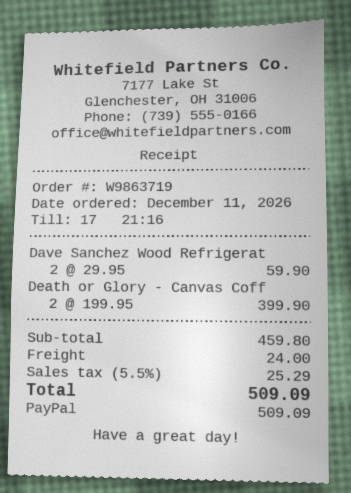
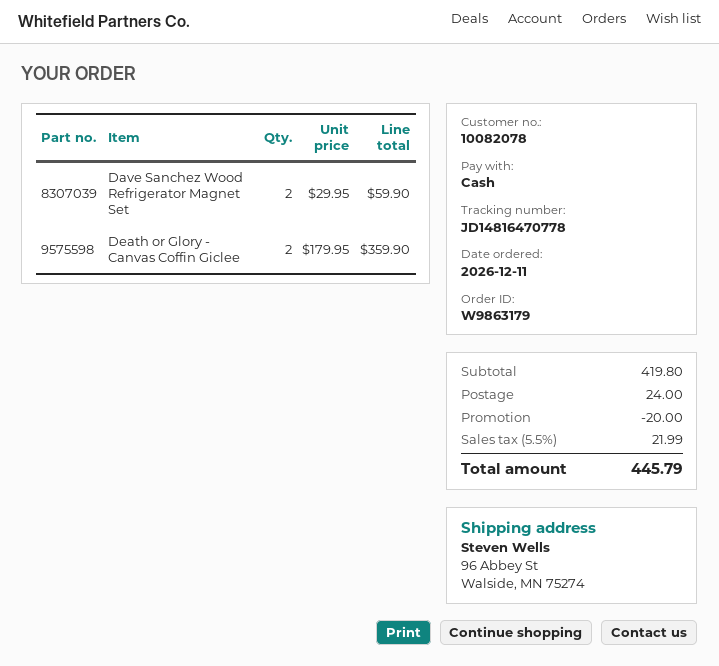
order number: W9863719 -> W9863179
payment method: PayPal -> cash
Death or Glory - Canvas Coff: 2 x 199.95 = 399.90 -> 2 x 179.95 = 359.90
subtotal: 459.80 -> 419.80
discount: none -> 20.00
tax: 5.5% = 25.29 -> 5.5% = 21.99
total: 509.09 -> 445.79

